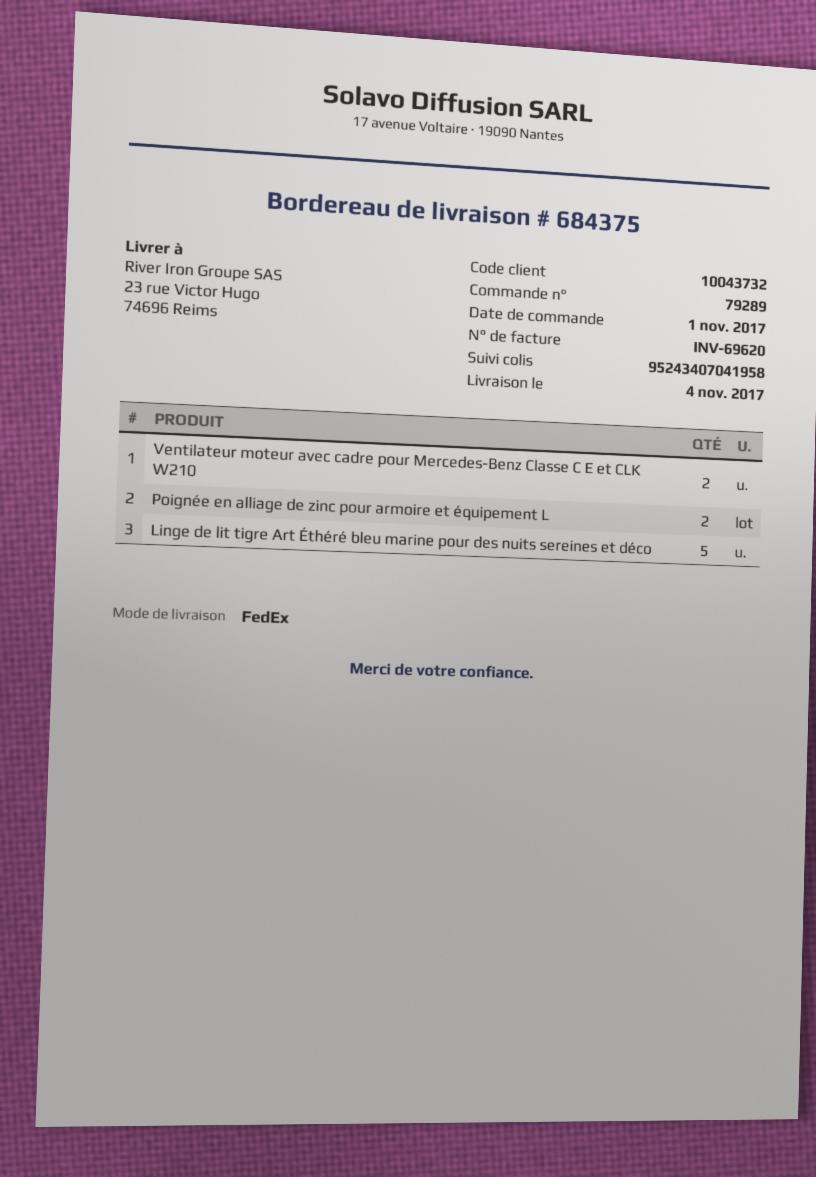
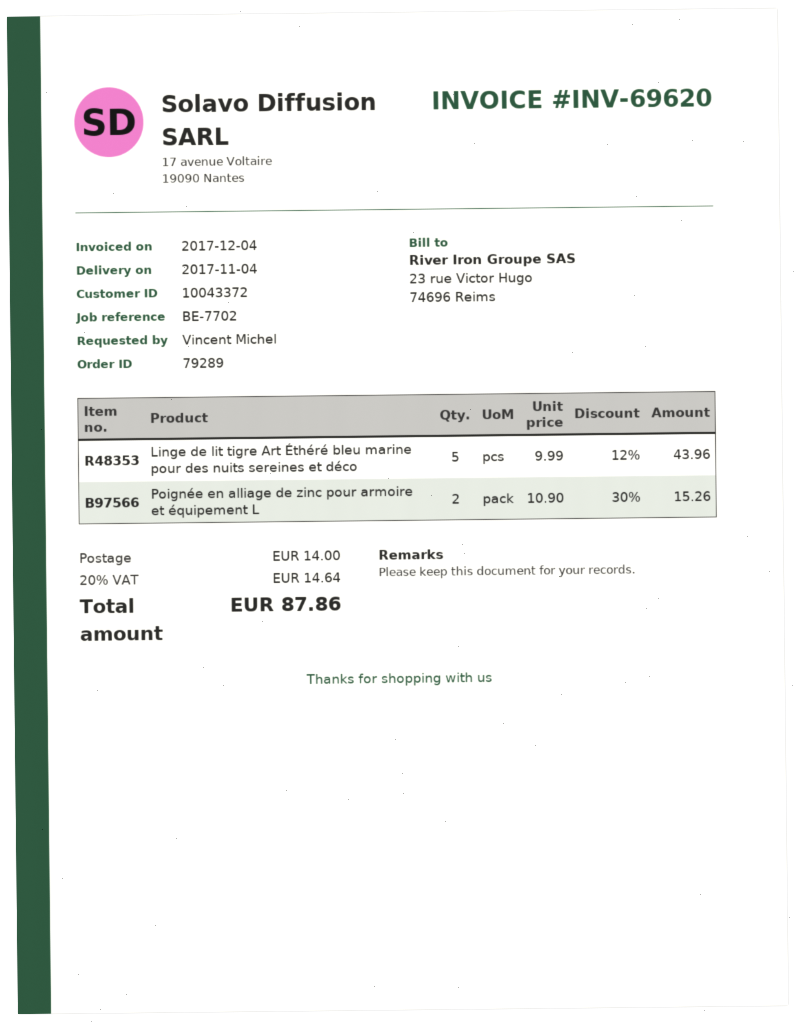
customer number: 10043732 -> 10043372
Ventilateur moteur avec cadre pour Mercedes-Benz Classe C E et CLK W210: 2 -> none

